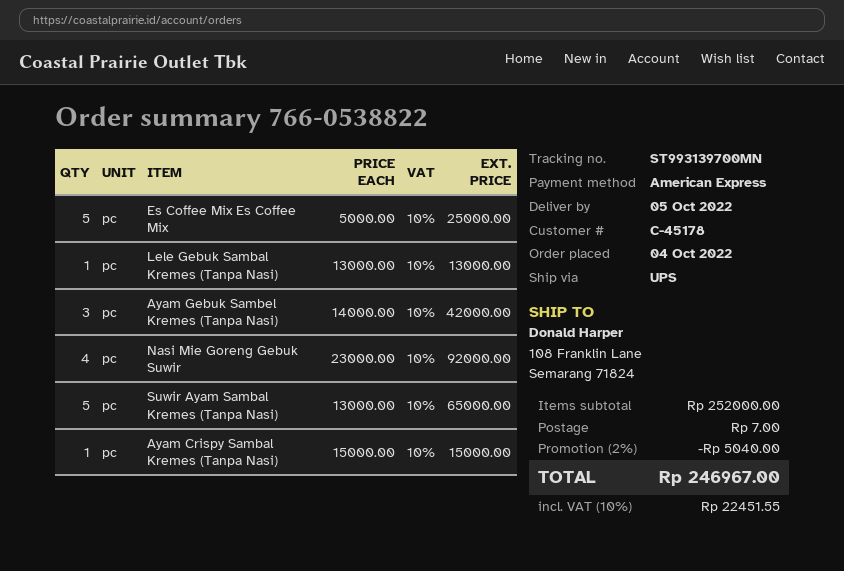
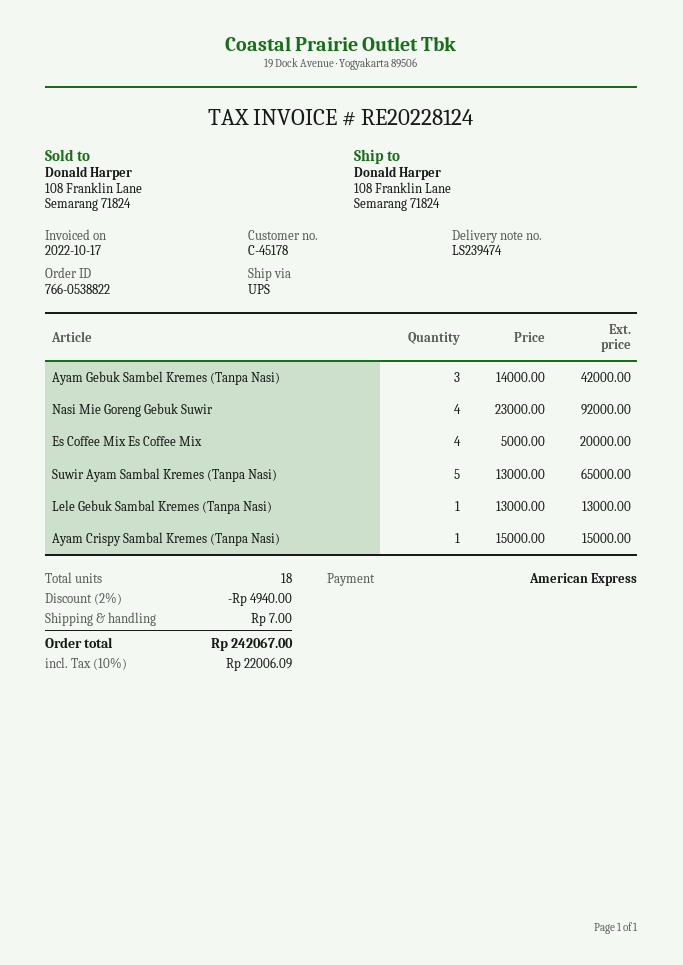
Es Coffee Mix Es Coffee Mix: 5 x 5000.00 = 25000.00 -> 4 x 5000.00 = 20000.00
discount: 2% = 5040.00 -> 2% = 4940.00
tax: 10% = 22451.55 -> 10% = 22006.09
total: 246967.00 -> 242067.00

